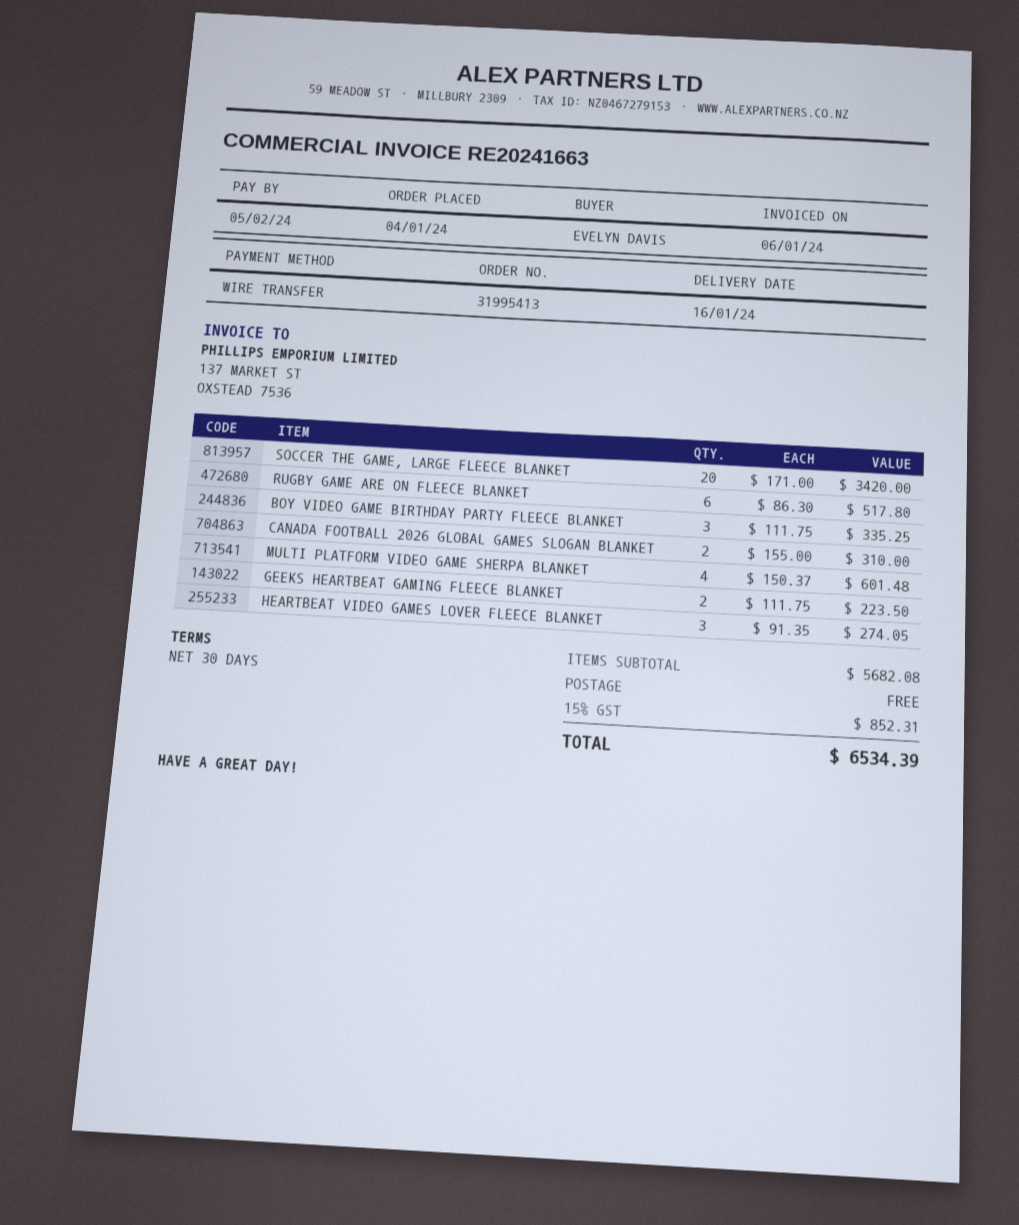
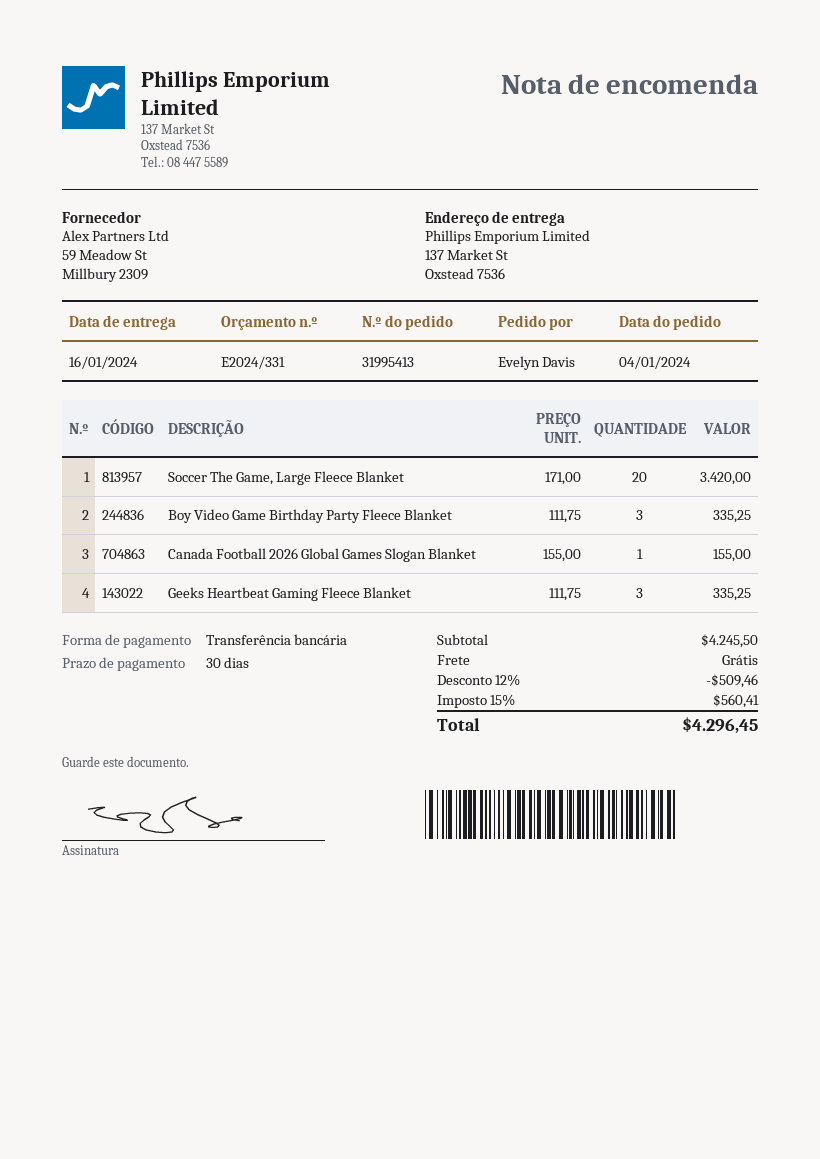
RUGBY GAME ARE ON FLEECE BLANKET: 6 x 86.30 = 517.80 -> none
CANADA FOOTBALL 2026 GLOBAL GAMES SLOGAN BLANKET: 2 x 155.00 = 310.00 -> 1 x 155.00 = 155.00
MULTI PLATFORM VIDEO GAME SHERPA BLANKET: 4 x 150.37 = 601.48 -> none
GEEKS HEARTBEAT GAMING FLEECE BLANKET: 2 x 111.75 = 223.50 -> 3 x 111.75 = 335.25
HEARTBEAT VIDEO GAMES LOVER FLEECE BLANKET: 3 x 91.35 = 274.05 -> none
subtotal: 5682.08 -> 4245.50
discount: none -> 12% = 509.46
tax: 15% = 852.31 -> 15% = 560.41
total: 6534.39 -> 4296.45

